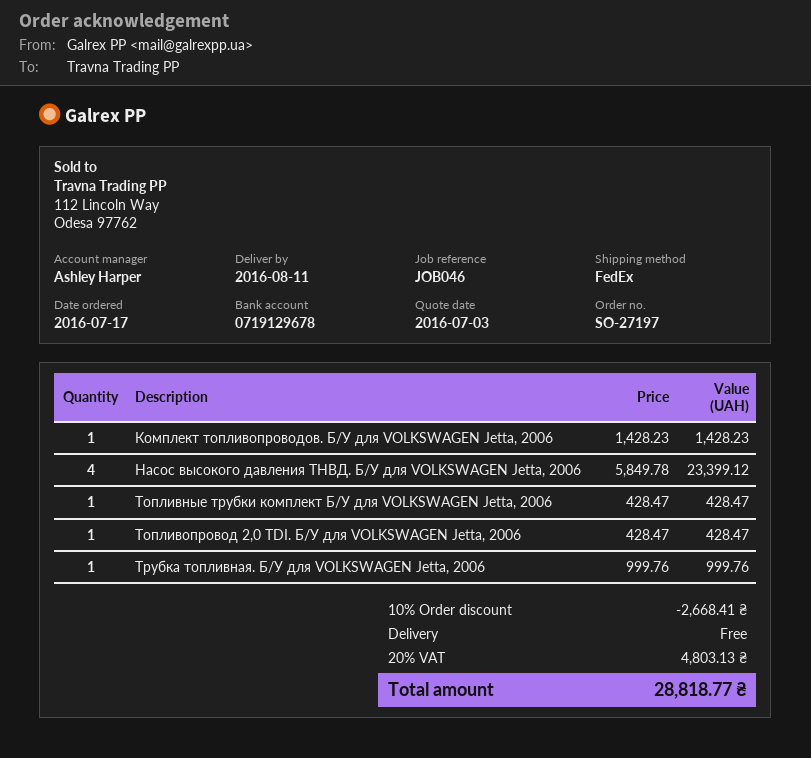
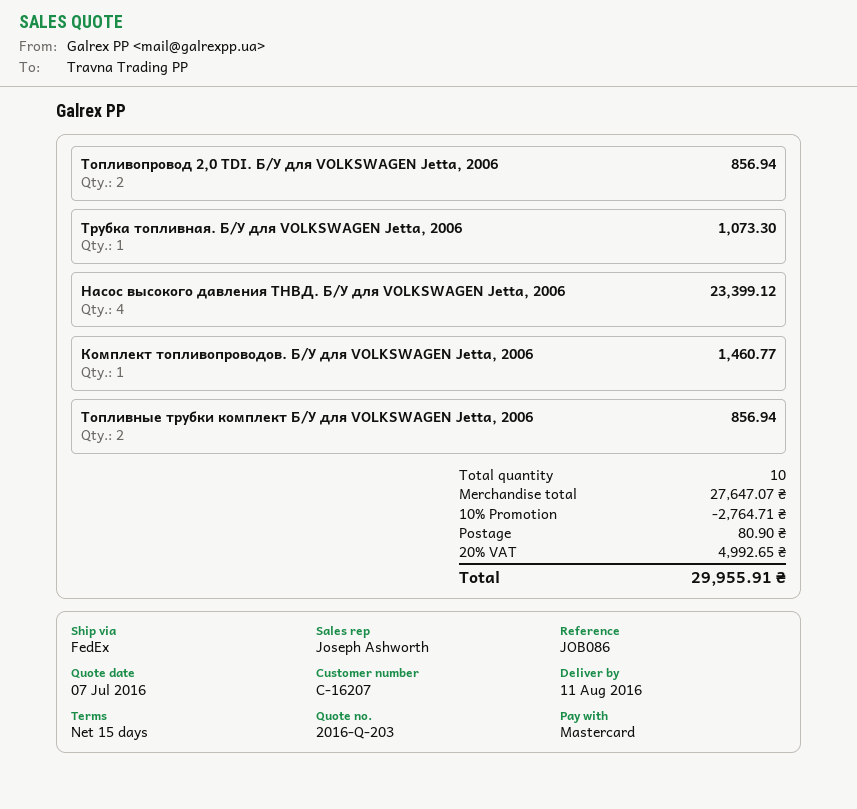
quote date: 2016-07-03 -> 2016-07-07
reference: JOB046 -> JOB086
sales rep: Ashley Harper -> Joseph Ashworth
Комплект топливопроводов. Б/У для VOLKSWAGEN Jetta, 2006: 1 for 1428.23 -> 1 for 1460.77
Топливные трубки комплект Б/У для VOLKSWAGEN Jetta, 2006: 1 for 428.47 -> 2 for 856.94
Топливопровод 2,0 TDI. Б/У для VOLKSWAGEN Jetta, 2006: 1 for 428.47 -> 2 for 856.94
Трубка топливная. Б/У для VOLKSWAGEN Jetta, 2006: 1 for 999.76 -> 1 for 1073.30
discount: 10% = 2668.41 -> 10% = 2764.71
shipping: 0.00 -> 80.90
tax: 20% = 4803.13 -> 20% = 4992.65
total: 28818.77 -> 29955.91

